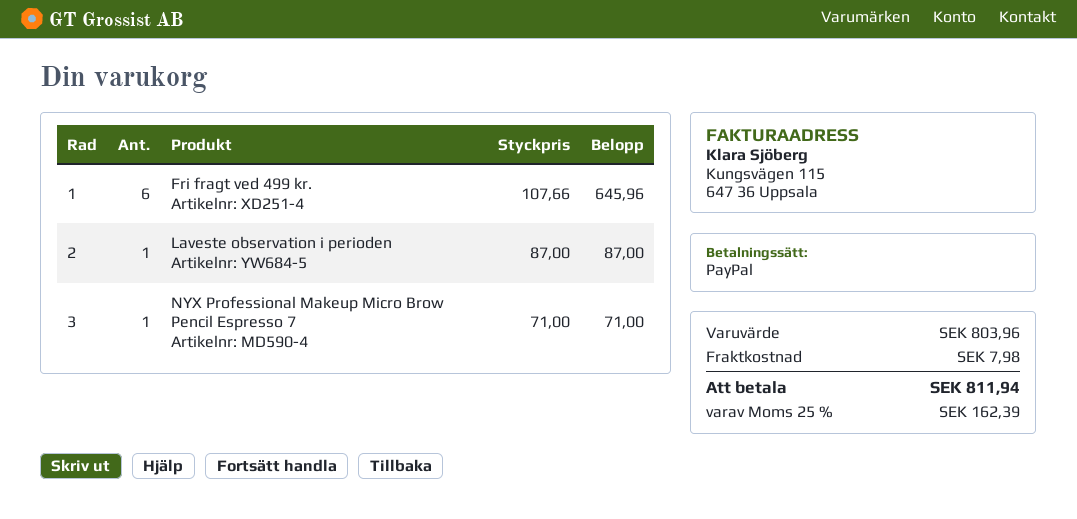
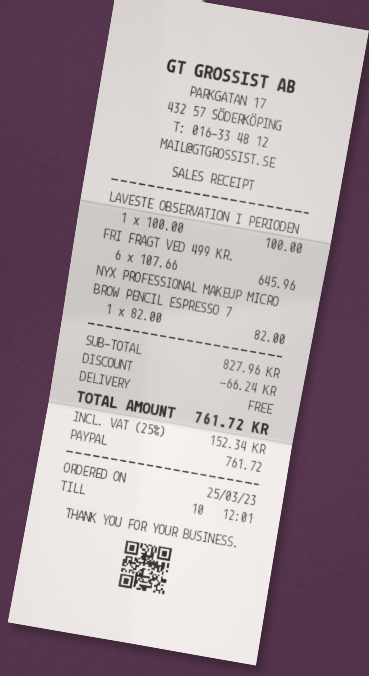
Laveste observation i perioden: 1 x 87.00 = 87.00 -> 1 x 100.00 = 100.00
NYX Professional Makeup Micro Brow Pencil Espresso 7: 1 x 71.00 = 71.00 -> 1 x 82.00 = 82.00
subtotal: 803.96 -> 827.96
discount: none -> 66.24
shipping: 7.98 -> 0.00
tax: 25% = 162.39 -> 25% = 152.34
total: 811.94 -> 761.72

